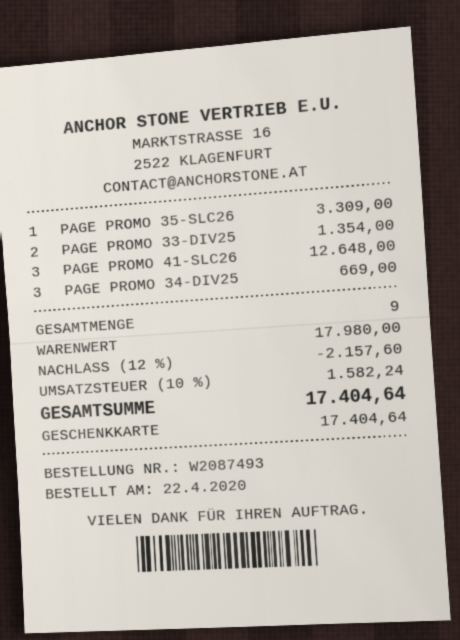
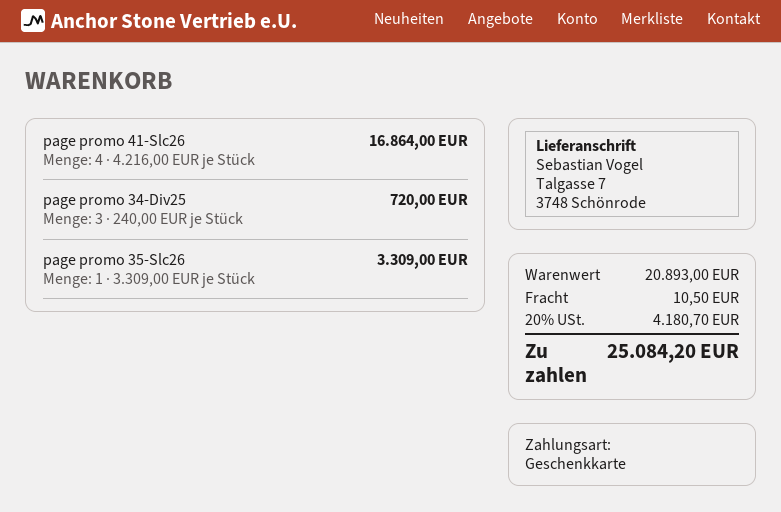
PAGE PROMO 33-DIV25: 2 for 1354.00 -> none
PAGE PROMO 41-SLC26: 3 for 12648.00 -> 4 for 16864.00
PAGE PROMO 34-DIV25: 3 for 669.00 -> 3 for 720.00
subtotal: 17980.00 -> 20893.00
discount: 12% = 2157.60 -> none
shipping: none -> 10.50
tax: 10% = 1582.24 -> 20% = 4180.70
total: 17404.64 -> 25084.20

